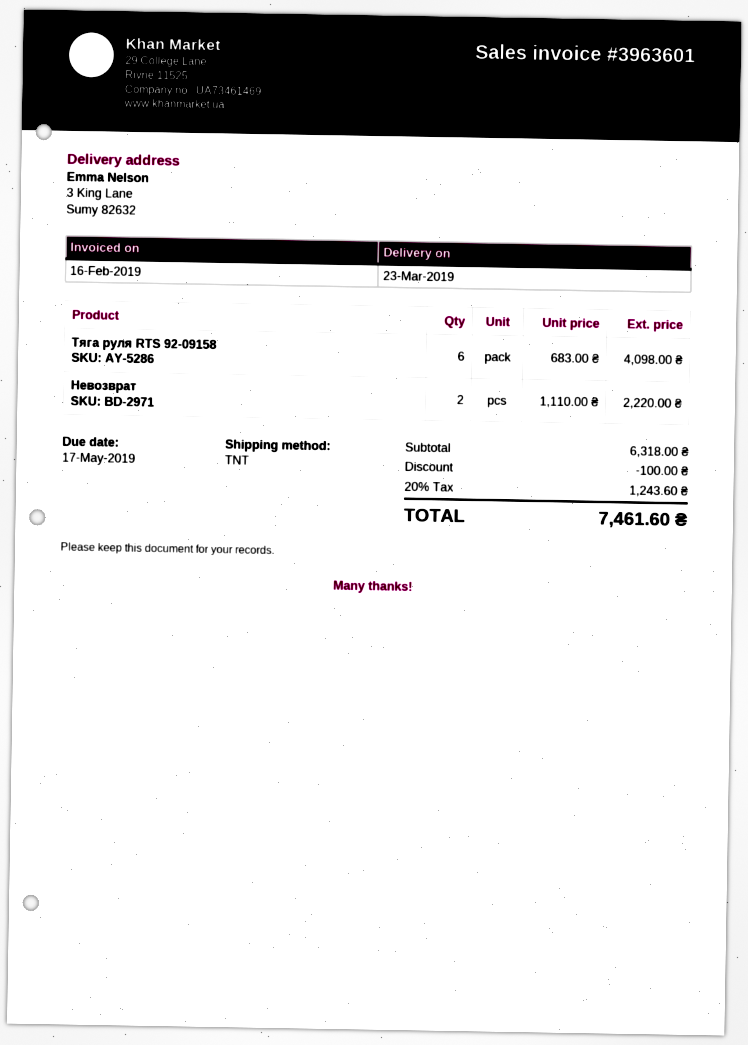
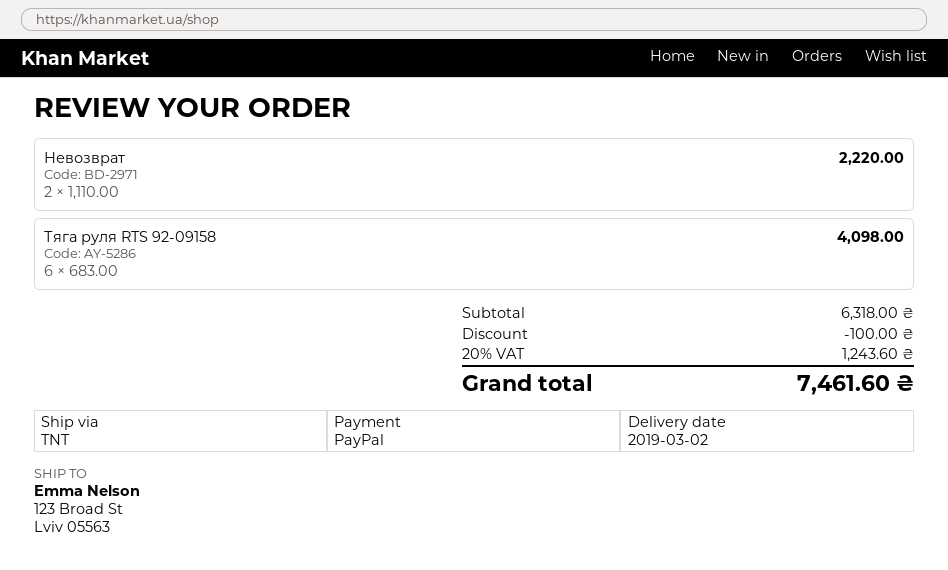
delivery date: 2019-03-23 -> 2019-03-02
ship to: 3 King Lane, Sumy 82632 -> 123 Broad St, Lviv 05563

